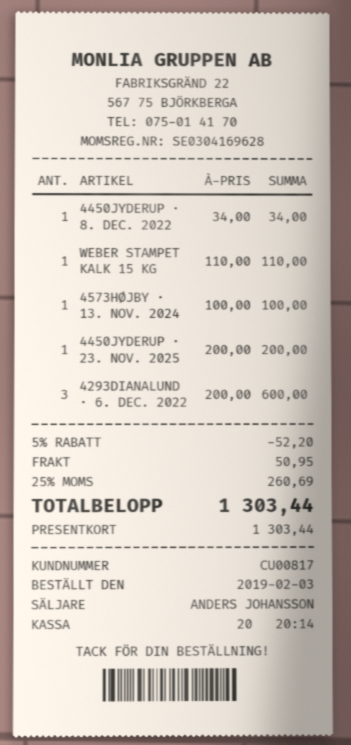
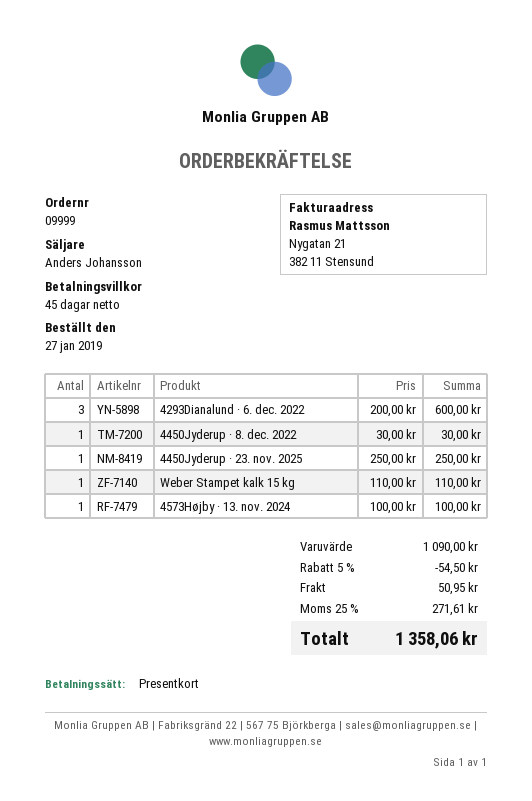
order date: 2019-02-03 -> 2019-01-27
4450JYDERUP · 8. DEC. 2022: 1 x 34.00 = 34.00 -> 1 x 30.00 = 30.00
4450JYDERUP · 23. NOV. 2025: 1 x 200.00 = 200.00 -> 1 x 250.00 = 250.00
discount: 5% = 52.20 -> 5% = 54.50
tax: 25% = 260.69 -> 25% = 271.61
total: 1303.44 -> 1358.06

